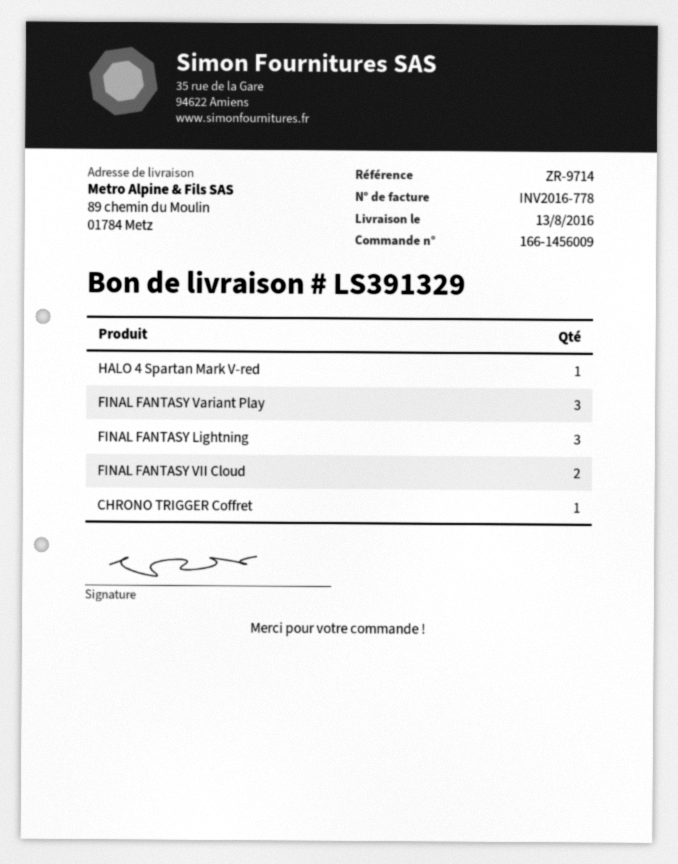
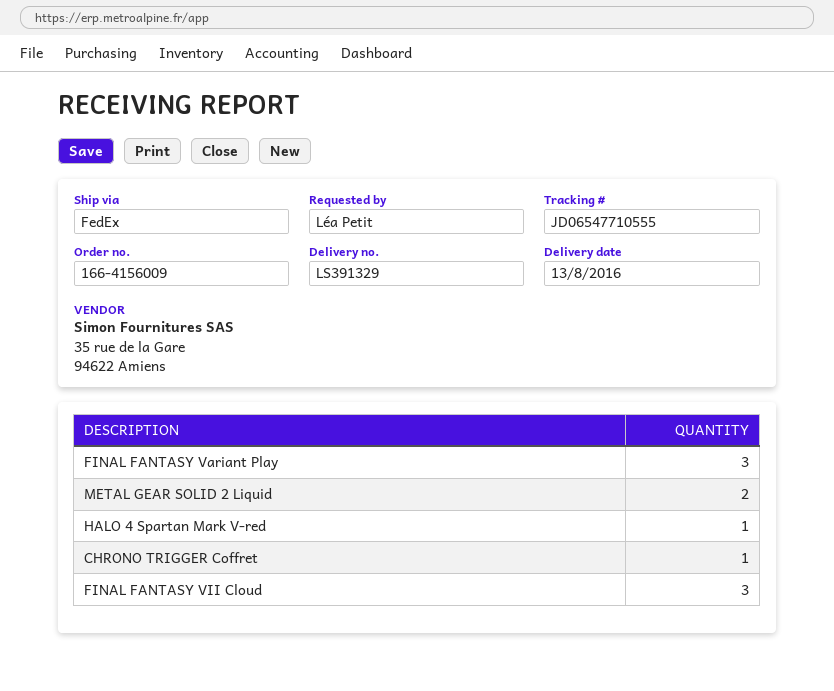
order number: 166-1456009 -> 166-4156009
FINAL FANTASY Lightning: 3 -> none
FINAL FANTASY VII Cloud: 2 -> 3
METAL GEAR SOLID 2 Liquid: none -> 2

